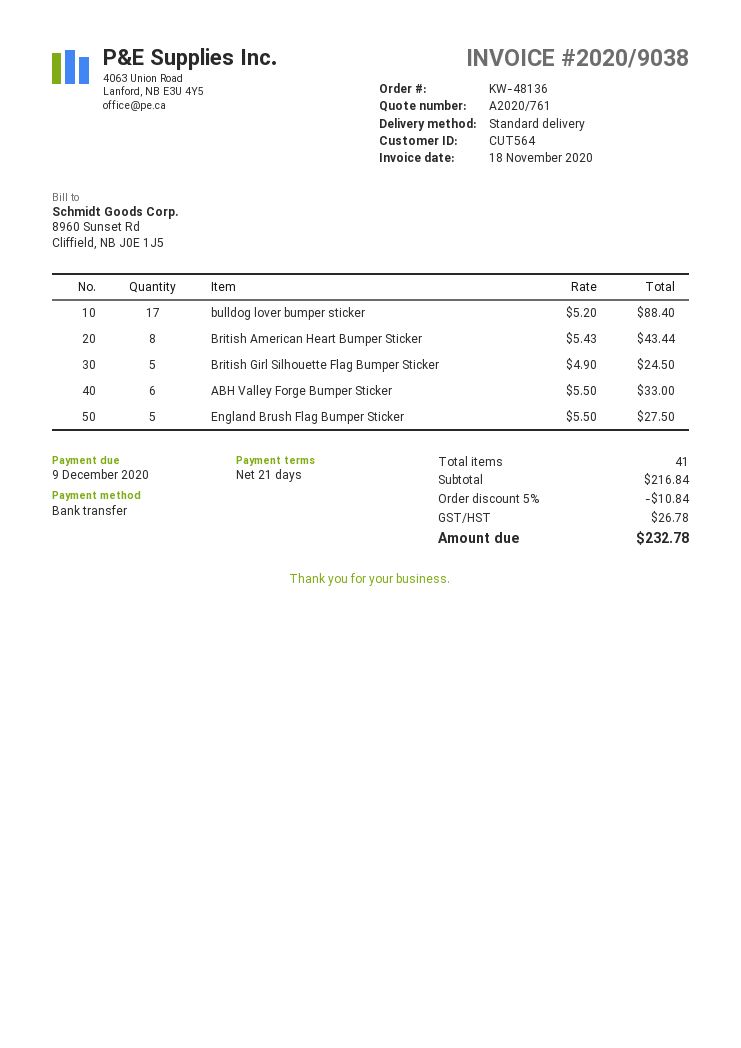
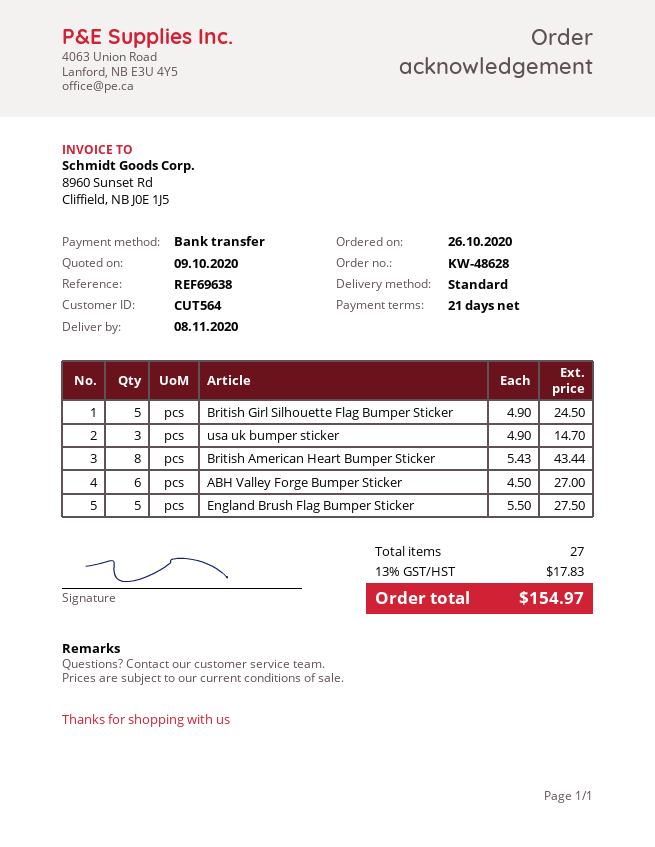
order number: KW-48136 -> KW-48628
bulldog lover bumper sticker: 17 x 5.20 = 88.40 -> none
ABH Valley Forge Bumper Sticker: 6 x 5.50 = 33.00 -> 6 x 4.50 = 27.00
usa uk bumper sticker: none -> 3 x 4.90 = 14.70
total quantity: 41 -> 27
discount: 5% = 10.84 -> none
tax: 26.78 -> 17.83
total: 232.78 -> 154.97

